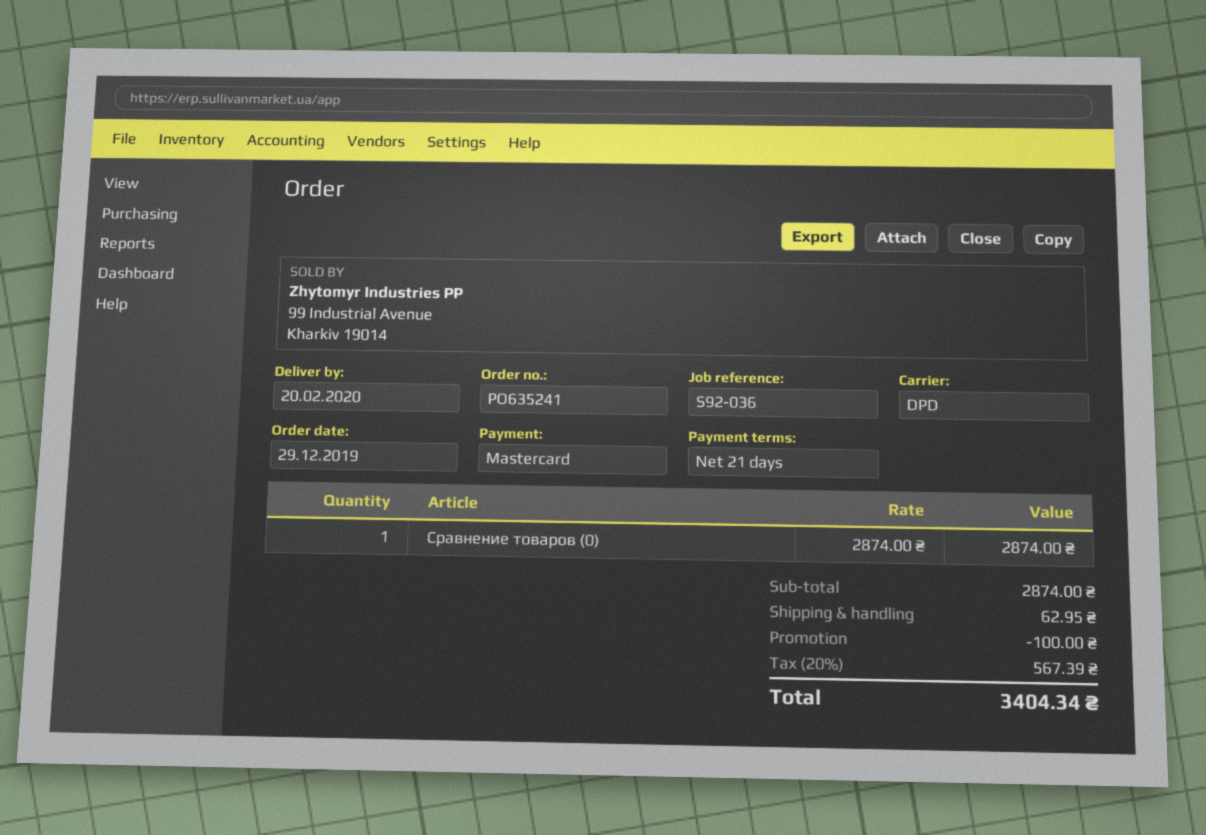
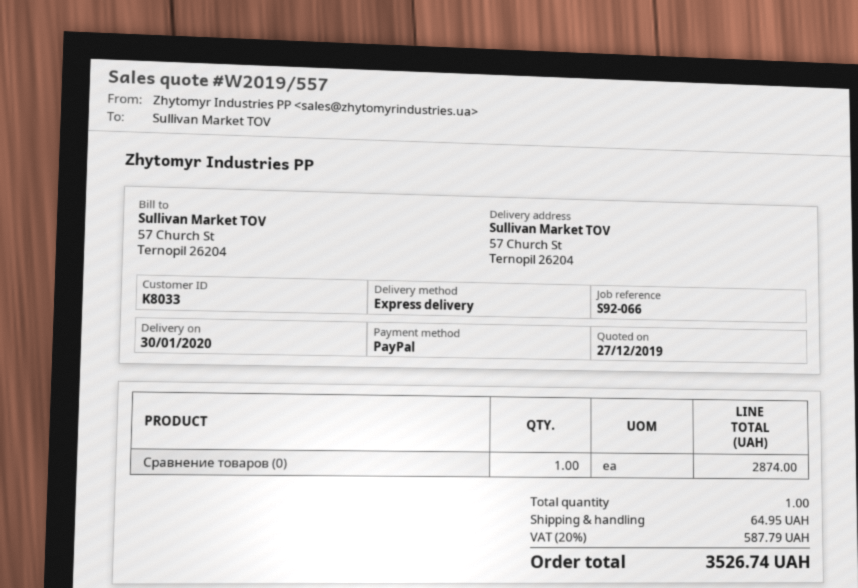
delivery date: 2020-02-20 -> 2020-01-30
reference: S92-036 -> S92-066
payment method: Mastercard -> PayPal
shipping method: DPD -> express
discount: 100.00 -> none
shipping: 62.95 -> 64.95
tax: 20% = 567.39 -> 20% = 587.79
total: 3404.34 -> 3526.74

